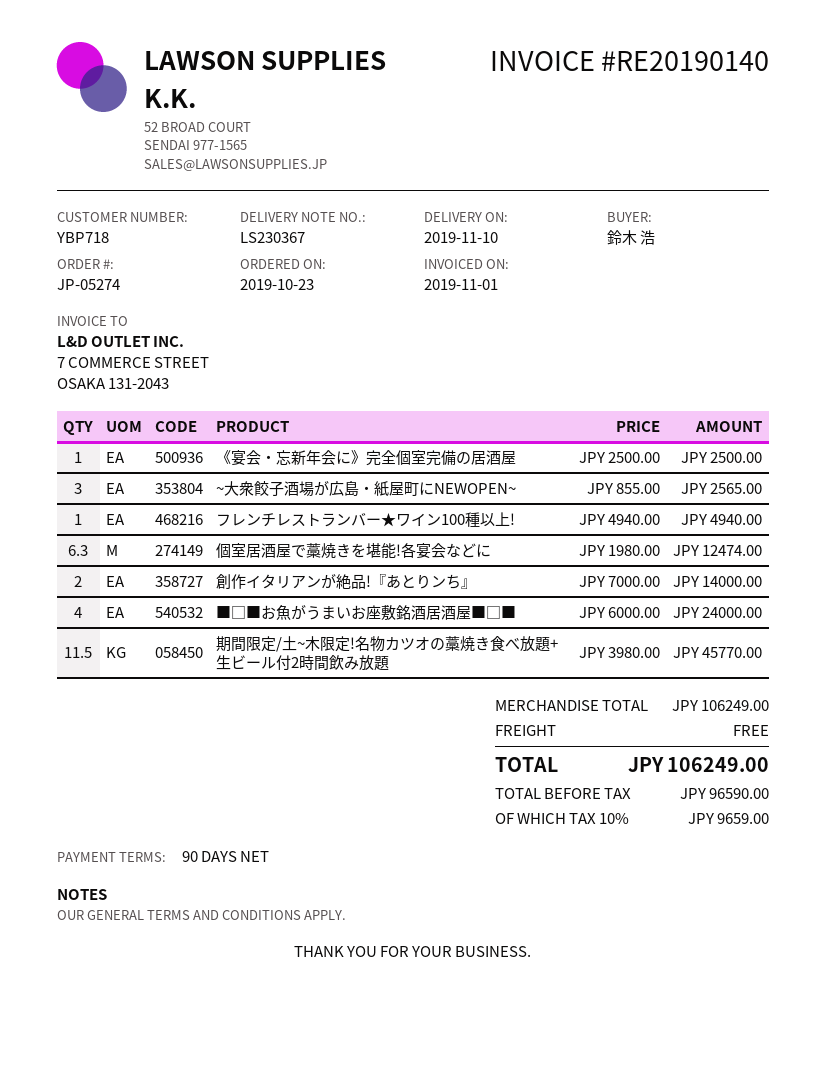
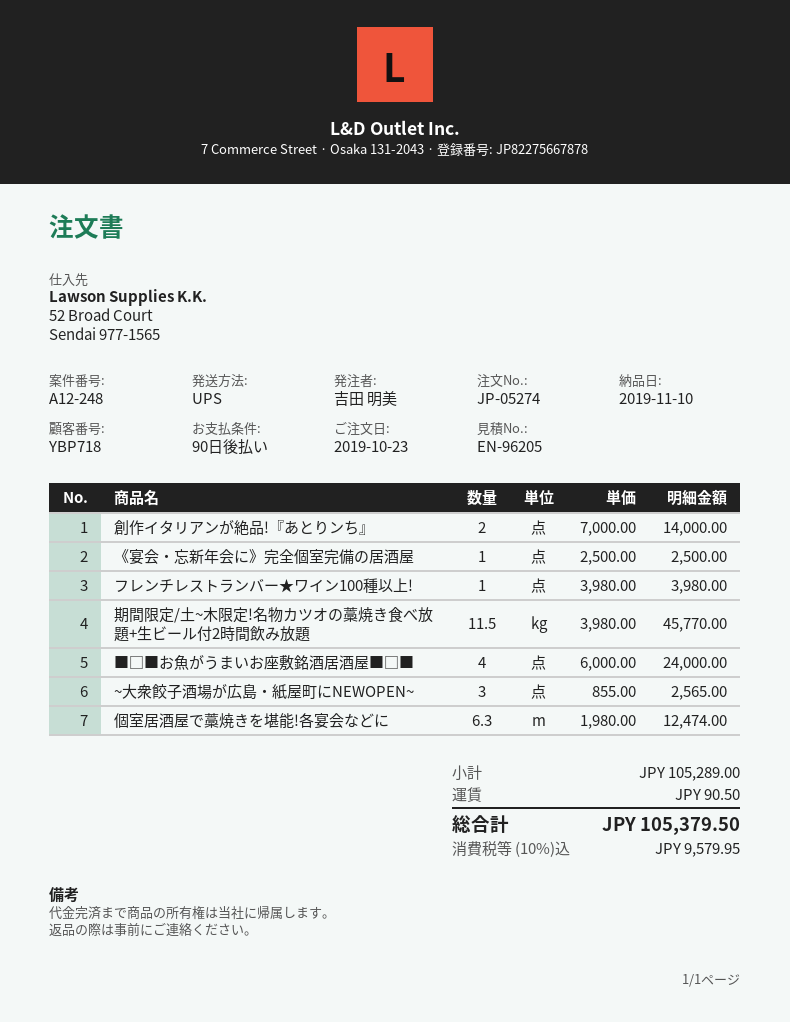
ordered by: 鈴木 浩 -> 吉田 明美
フレンチレストランバー★ワイン100種以上!: 1 x 4940.00 = 4940.00 -> 1 x 3980.00 = 3980.00
subtotal: 106249.00 -> 105289.00
shipping: 0.00 -> 90.50
tax: 10% = 9659.00 -> 10% = 9579.95
total: 106249.00 -> 105379.50

